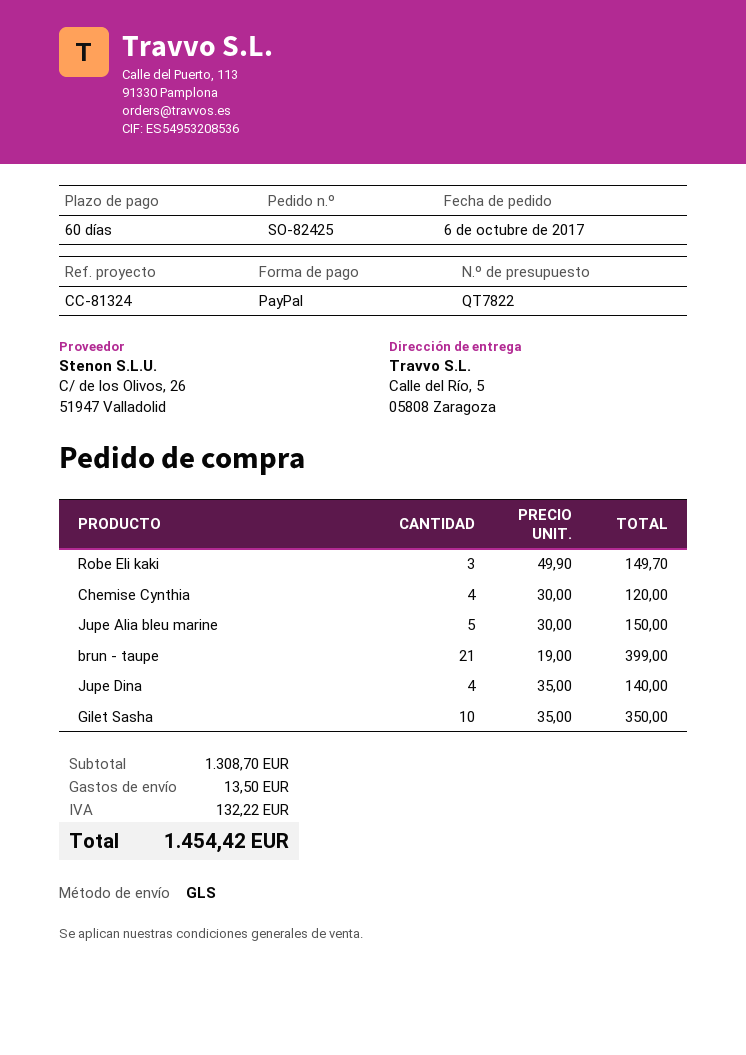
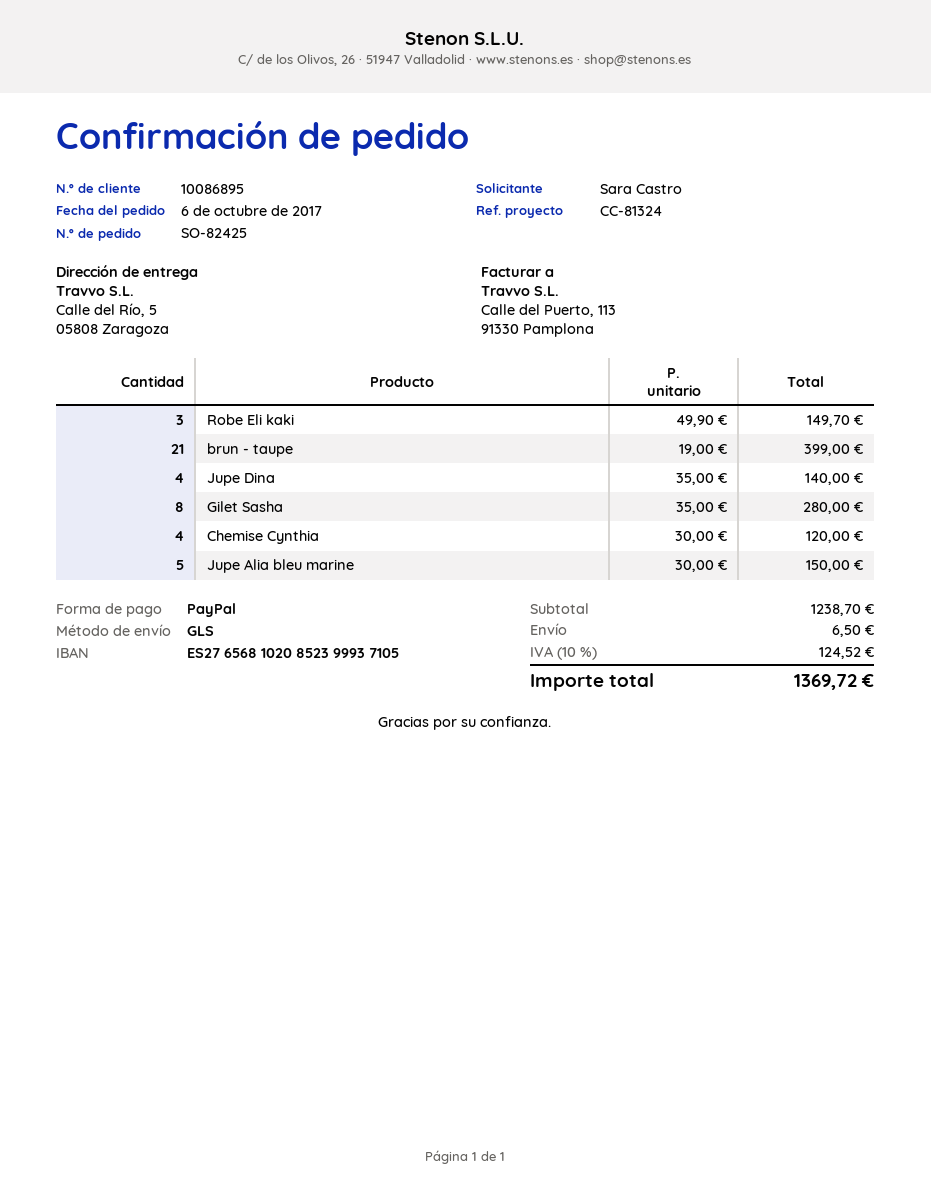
Gilet Sasha: 10 x 35.00 = 350.00 -> 8 x 35.00 = 280.00
subtotal: 1308.70 -> 1238.70
shipping: 13.50 -> 6.50
tax: 132.22 -> 124.52
total: 1454.42 -> 1369.72

